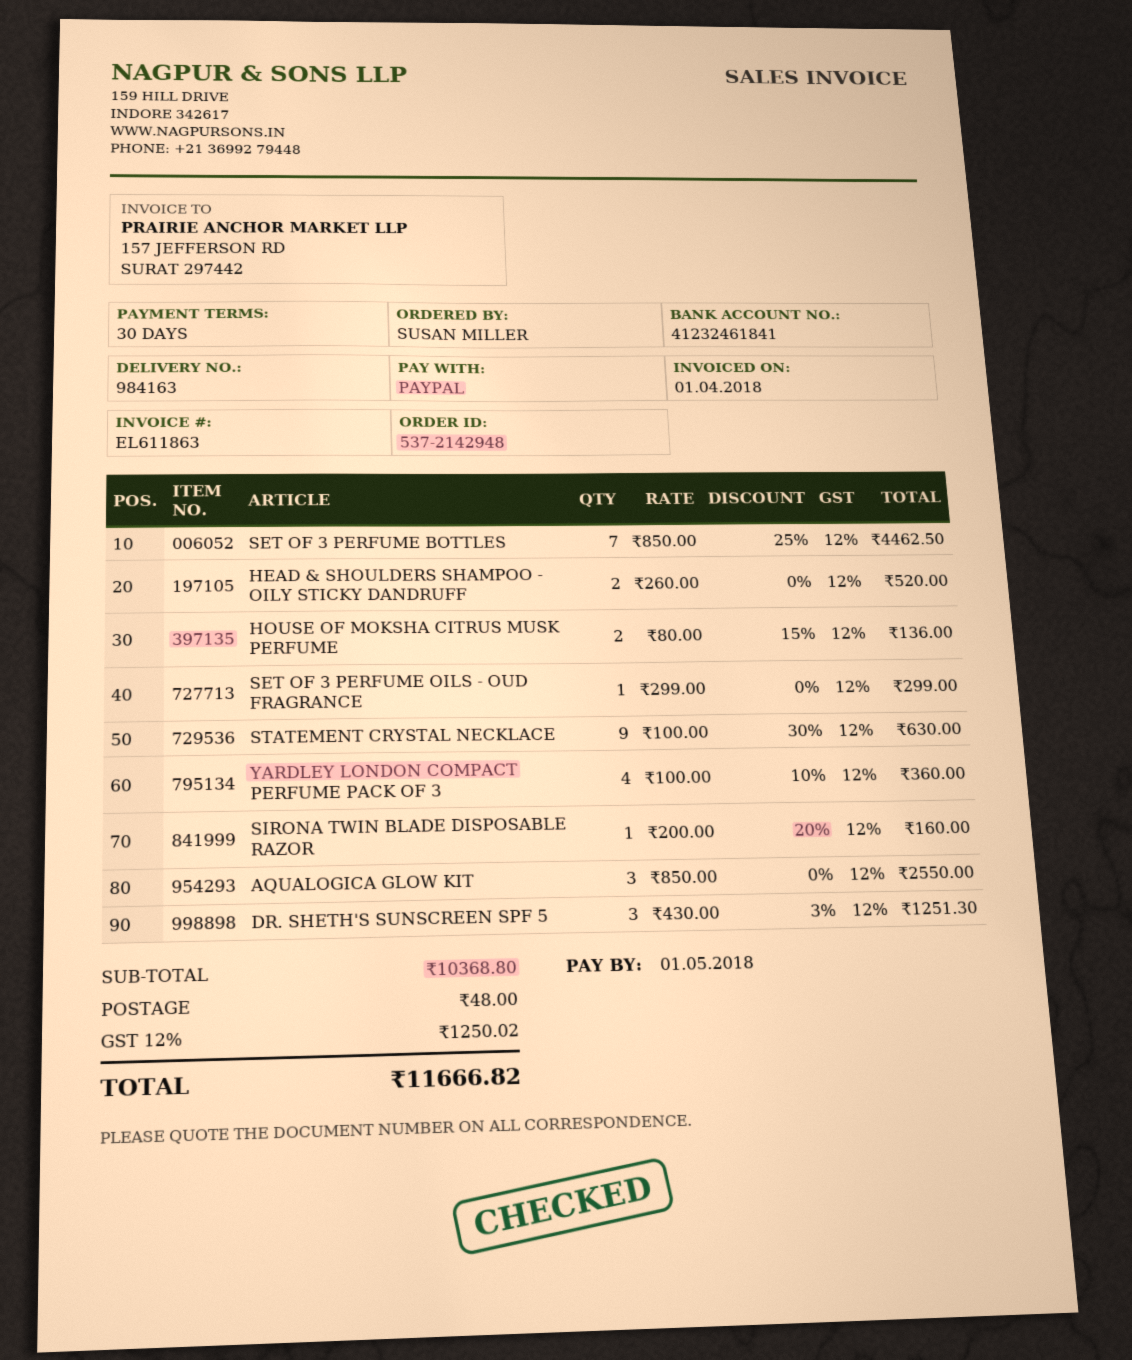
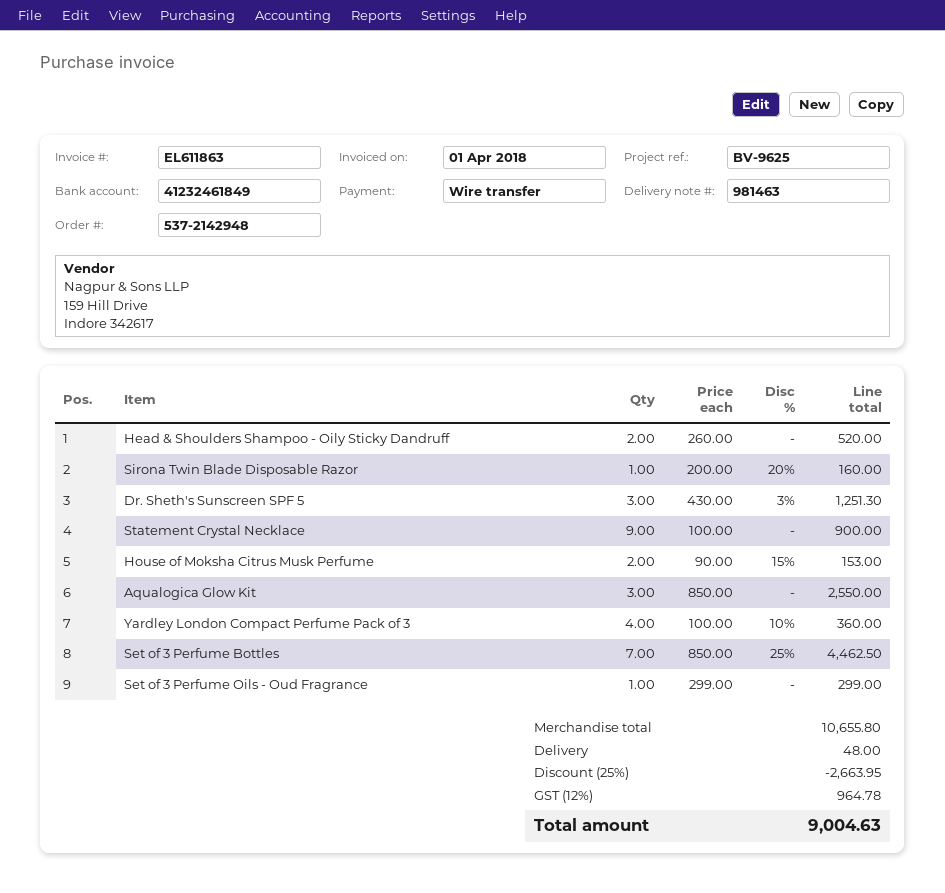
delivery note number: 984163 -> 981463
payment method: PayPal -> bank transfer
bank account: 41232461841 -> 41232461849
HOUSE OF MOKSHA CITRUS MUSK PERFUME: 2 x 80.00 - 15% = 136.00 -> 2 x 90.00 - 15% = 153.00
STATEMENT CRYSTAL NECKLACE: 9 x 100.00 - 30% = 630.00 -> 9 x 100.00 = 900.00
subtotal: 10368.80 -> 10655.80
discount: none -> 25% = 2663.95
tax: 12% = 1250.02 -> 12% = 964.78
total: 11666.82 -> 9004.63

